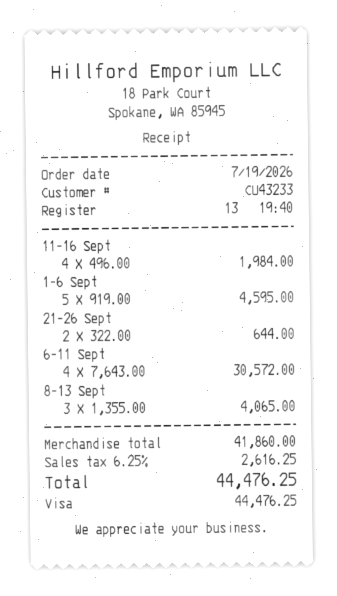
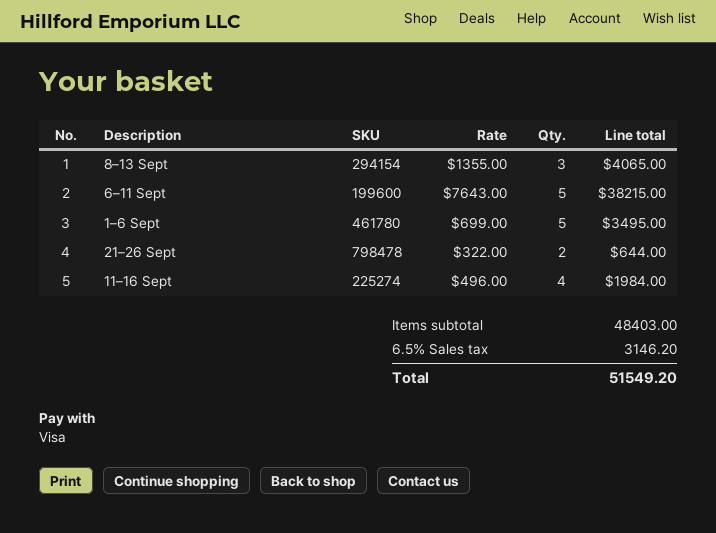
1–6 Sept: 5 x 919.00 = 4595.00 -> 5 x 699.00 = 3495.00
6–11 Sept: 4 x 7643.00 = 30572.00 -> 5 x 7643.00 = 38215.00
subtotal: 41860.00 -> 48403.00
tax: 6.25% = 2616.25 -> 6.5% = 3146.20
total: 44476.25 -> 51549.20

